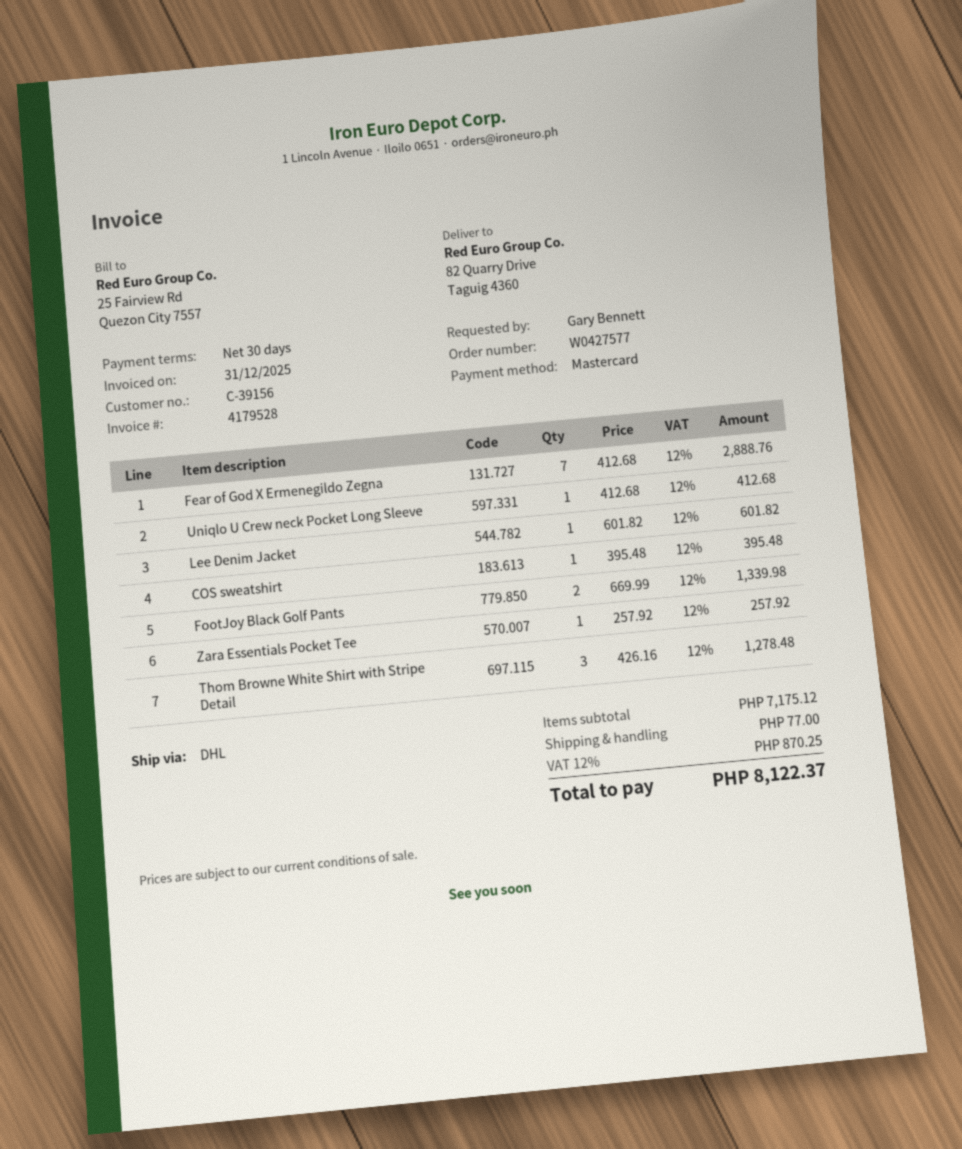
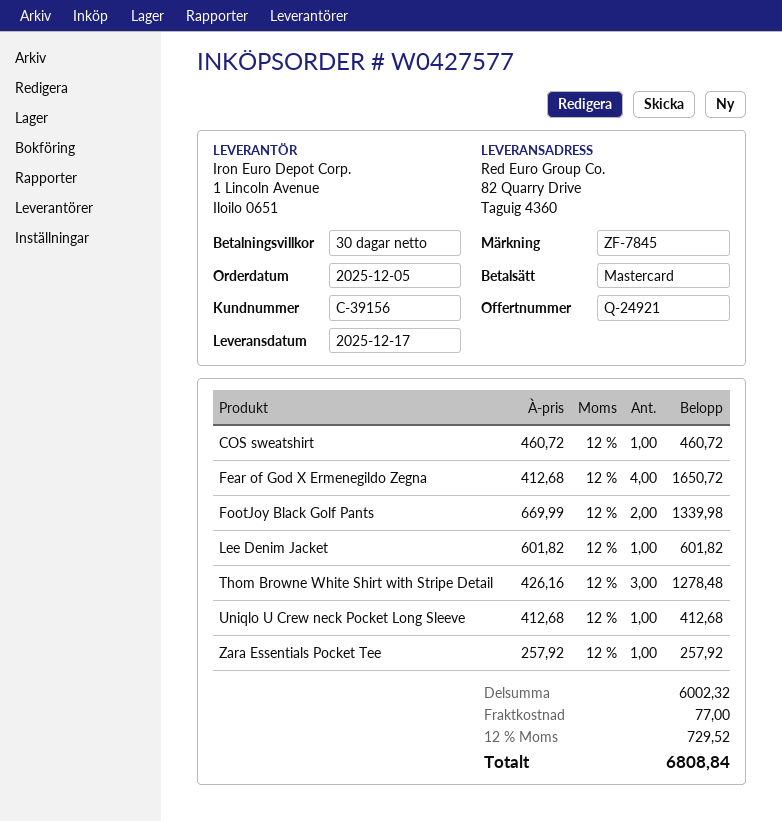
Fear of God X Ermenegildo Zegna: 7 x 412.68 = 2888.76 -> 4 x 412.68 = 1650.72
COS sweatshirt: 1 x 395.48 = 395.48 -> 1 x 460.72 = 460.72
subtotal: 7175.12 -> 6002.32
tax: 12% = 870.25 -> 12% = 729.52
total: 8122.37 -> 6808.84

